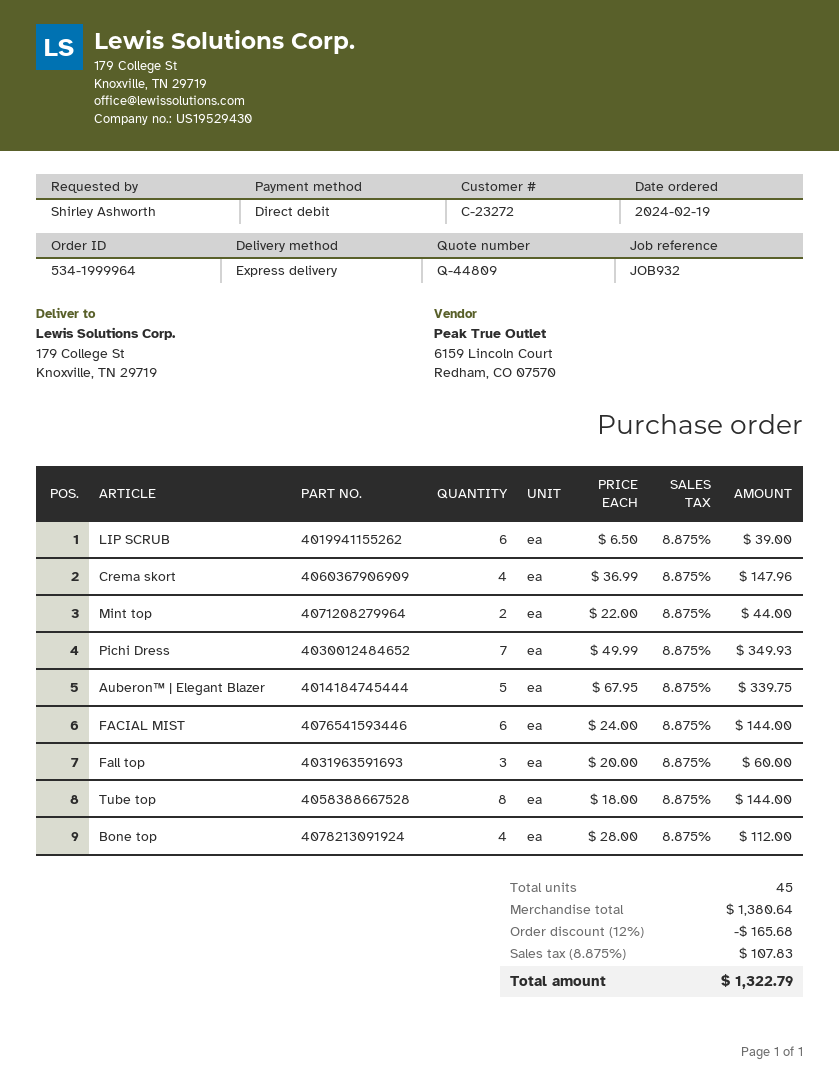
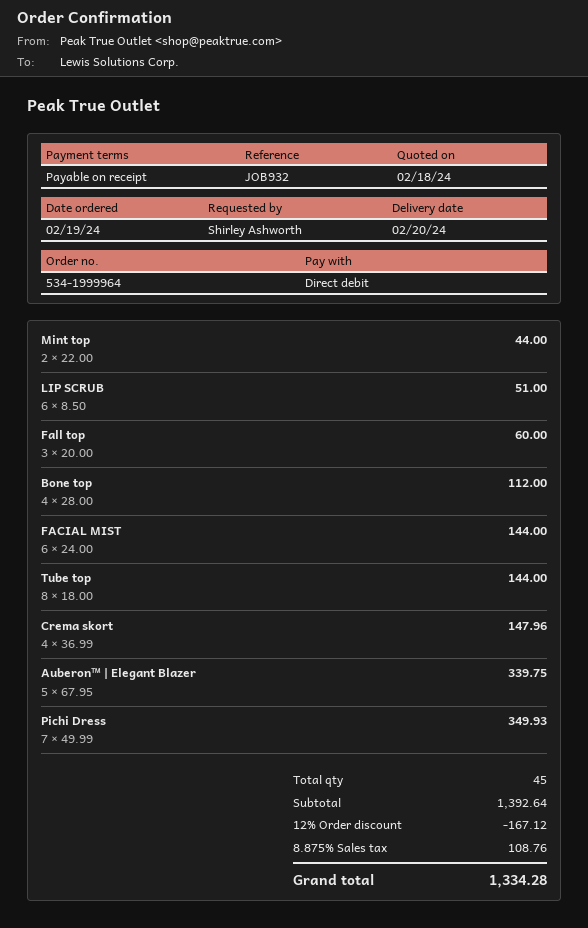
LIP SCRUB: 6 x 6.50 = 39.00 -> 6 x 8.50 = 51.00
subtotal: 1380.64 -> 1392.64
discount: 12% = 165.68 -> 12% = 167.12
tax: 8.875% = 107.83 -> 8.875% = 108.76
total: 1322.79 -> 1334.28

